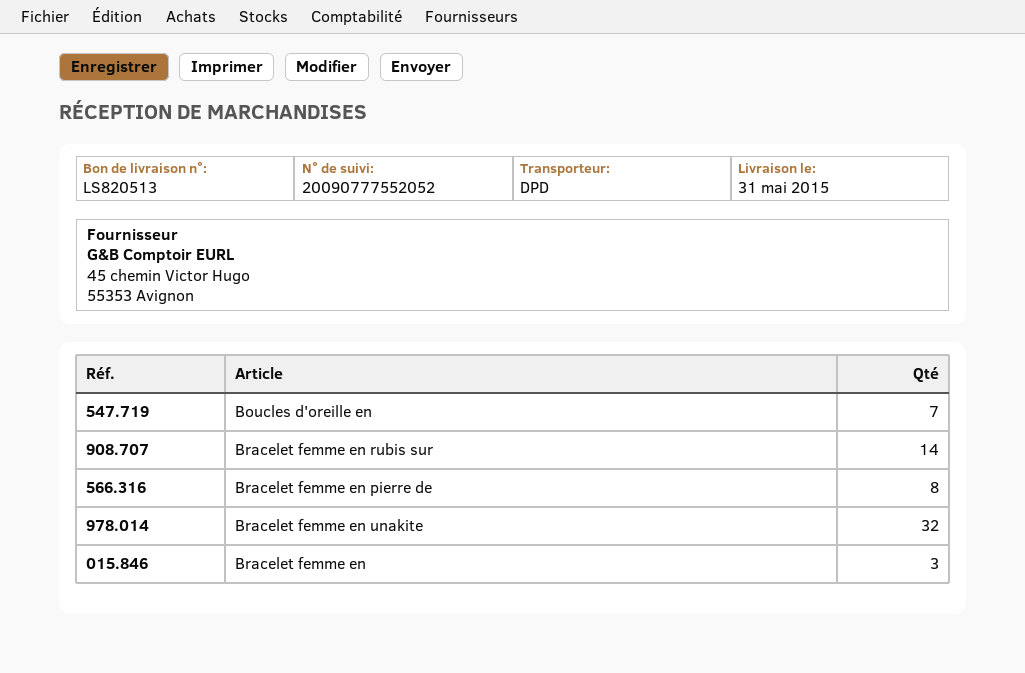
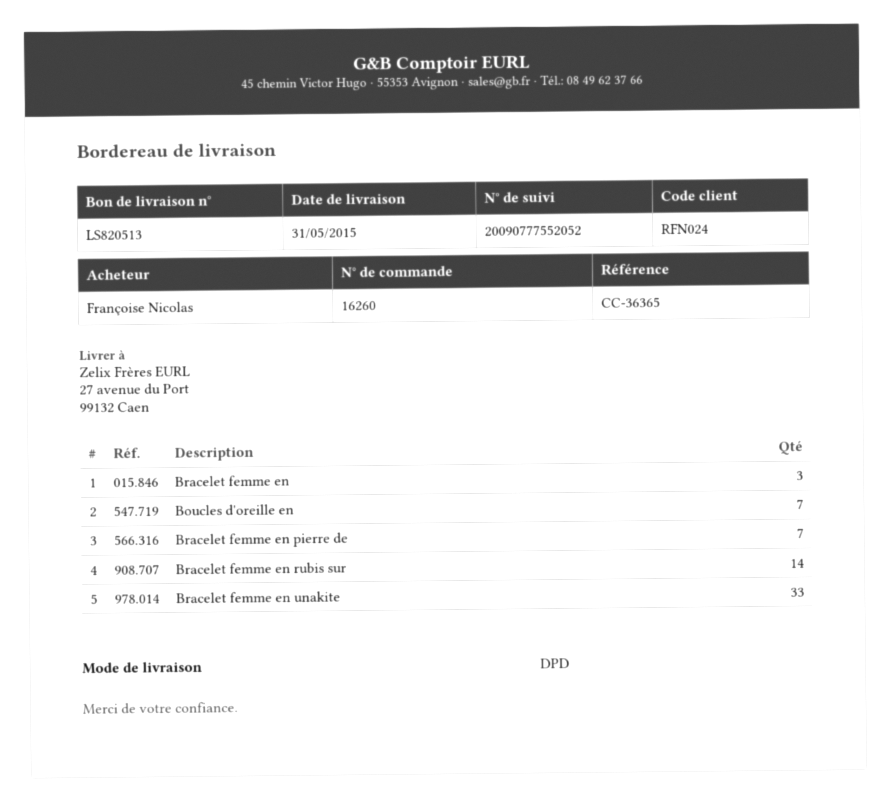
Bracelet femme en pierre de: 8 -> 7
Bracelet femme en unakite: 32 -> 33

